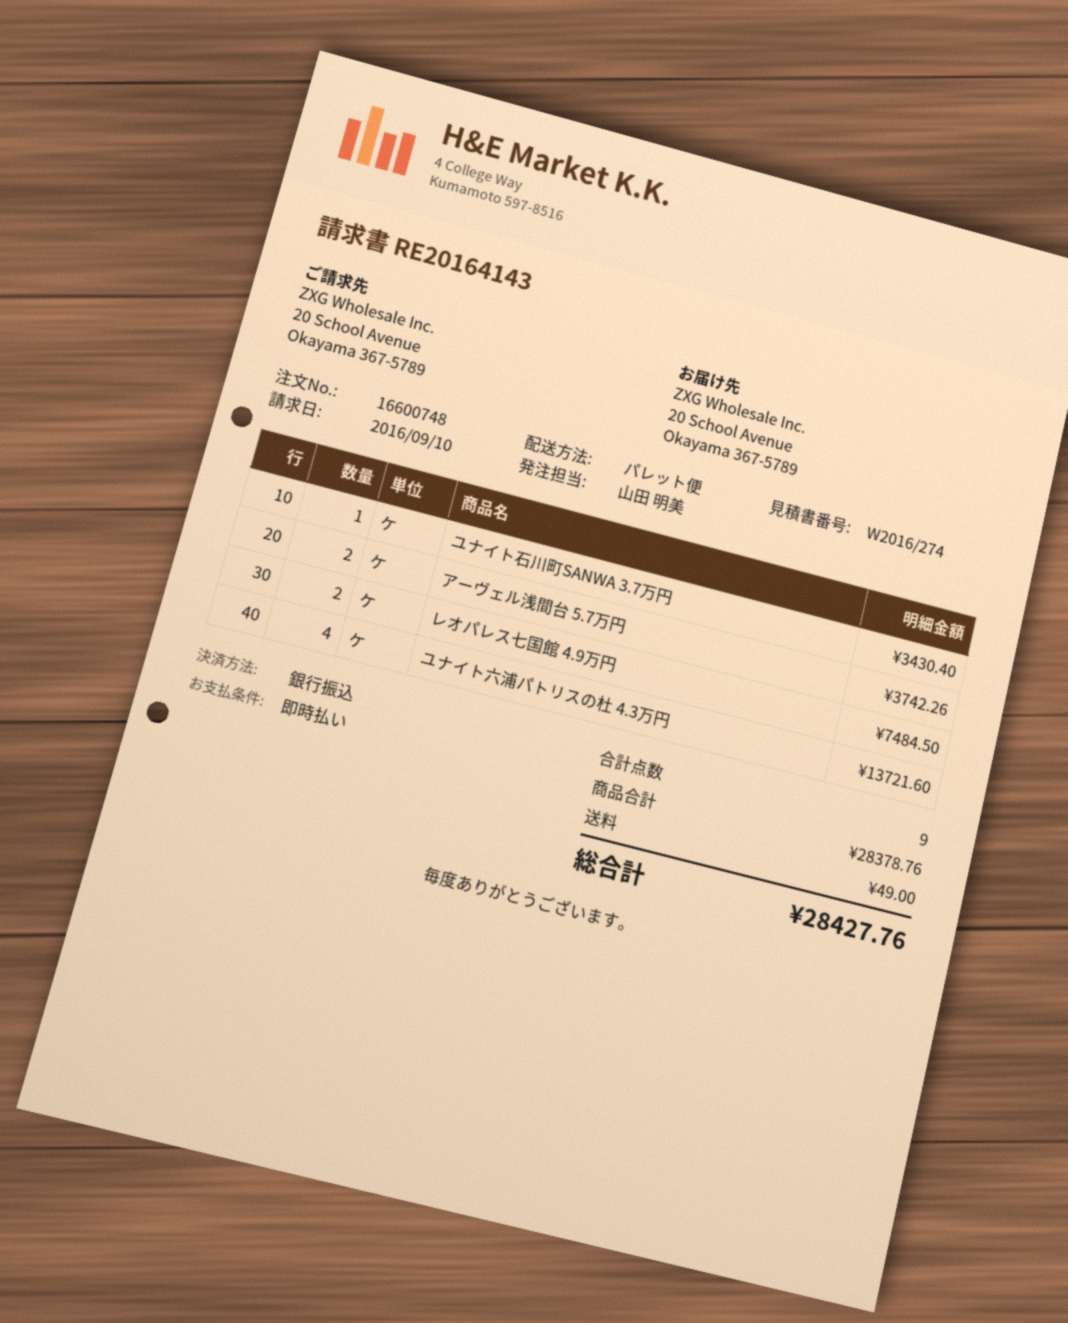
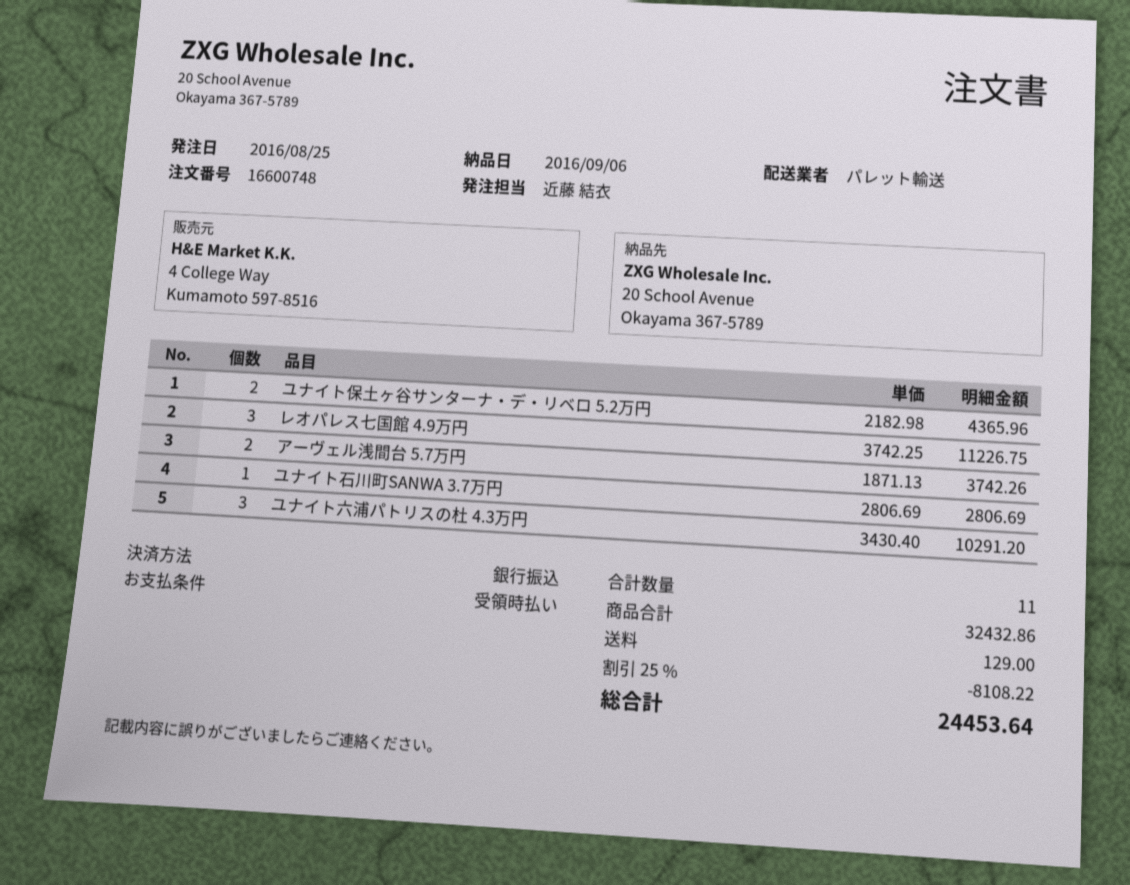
ordered by: 山田 明美 -> 近藤 結衣
ユナイト石川町SANWA 3.7万円: 1 for 3430.40 -> 1 for 2806.69
レオパレス七国館 4.9万円: 2 for 7484.50 -> 3 for 11226.75
ユナイト六浦パトリスの杜 4.3万円: 4 for 13721.60 -> 3 for 10291.20
ユナイト保土ヶ谷サンターナ・デ・リベロ 5.2万円: none -> 2 for 4365.96
total quantity: 9 -> 11
subtotal: 28378.76 -> 32432.86
discount: none -> 25% = 8108.22
shipping: 49.00 -> 129.00
total: 28427.76 -> 24453.64

